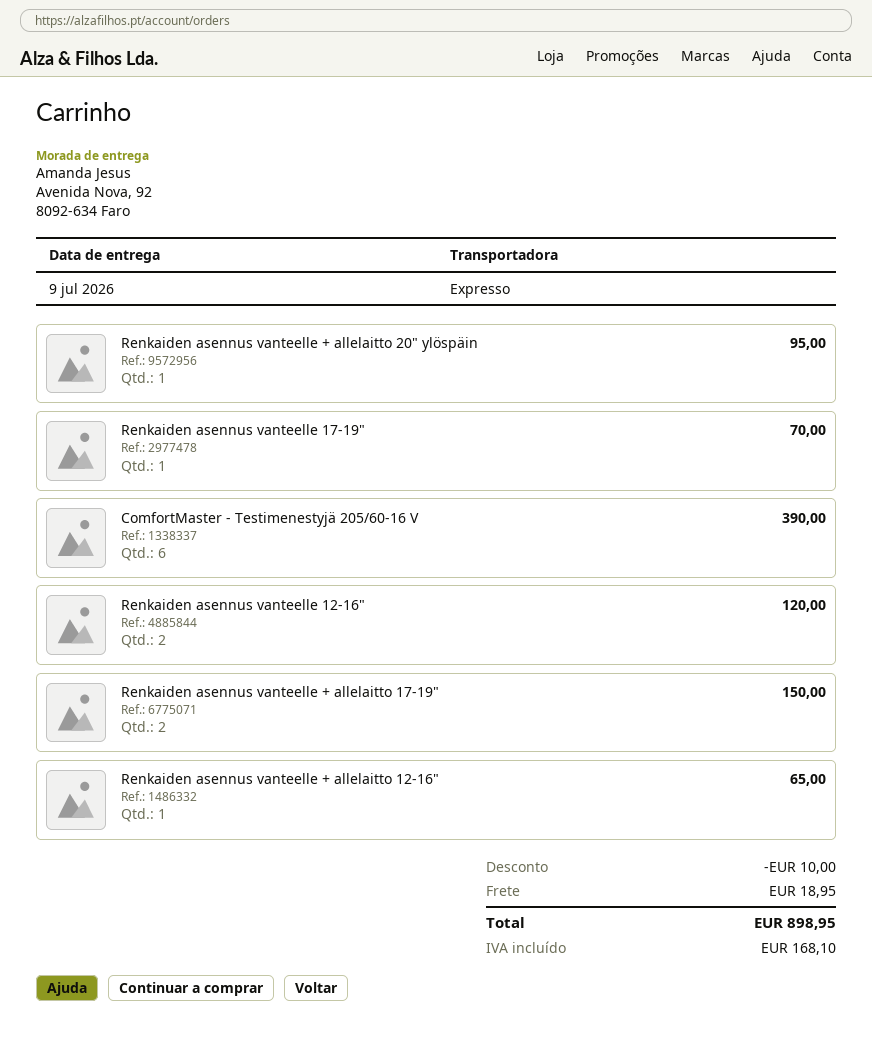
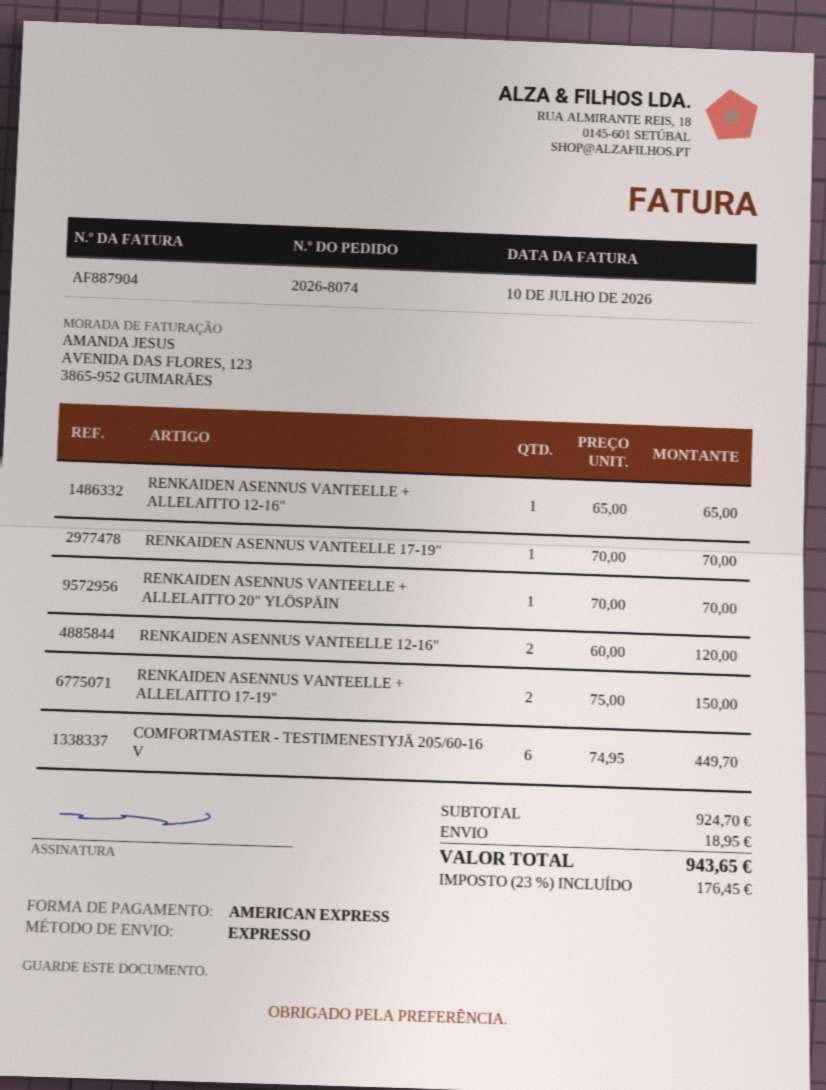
Renkaiden asennus vanteelle + allelaitto 20" ylöspäin: 1 for 95.00 -> 1 for 70.00
ComfortMaster - Testimenestyjä 205/60-16 V: 6 for 390.00 -> 6 for 449.70
discount: 10.00 -> none
tax: 168.10 -> 176.45
total: 898.95 -> 943.65

